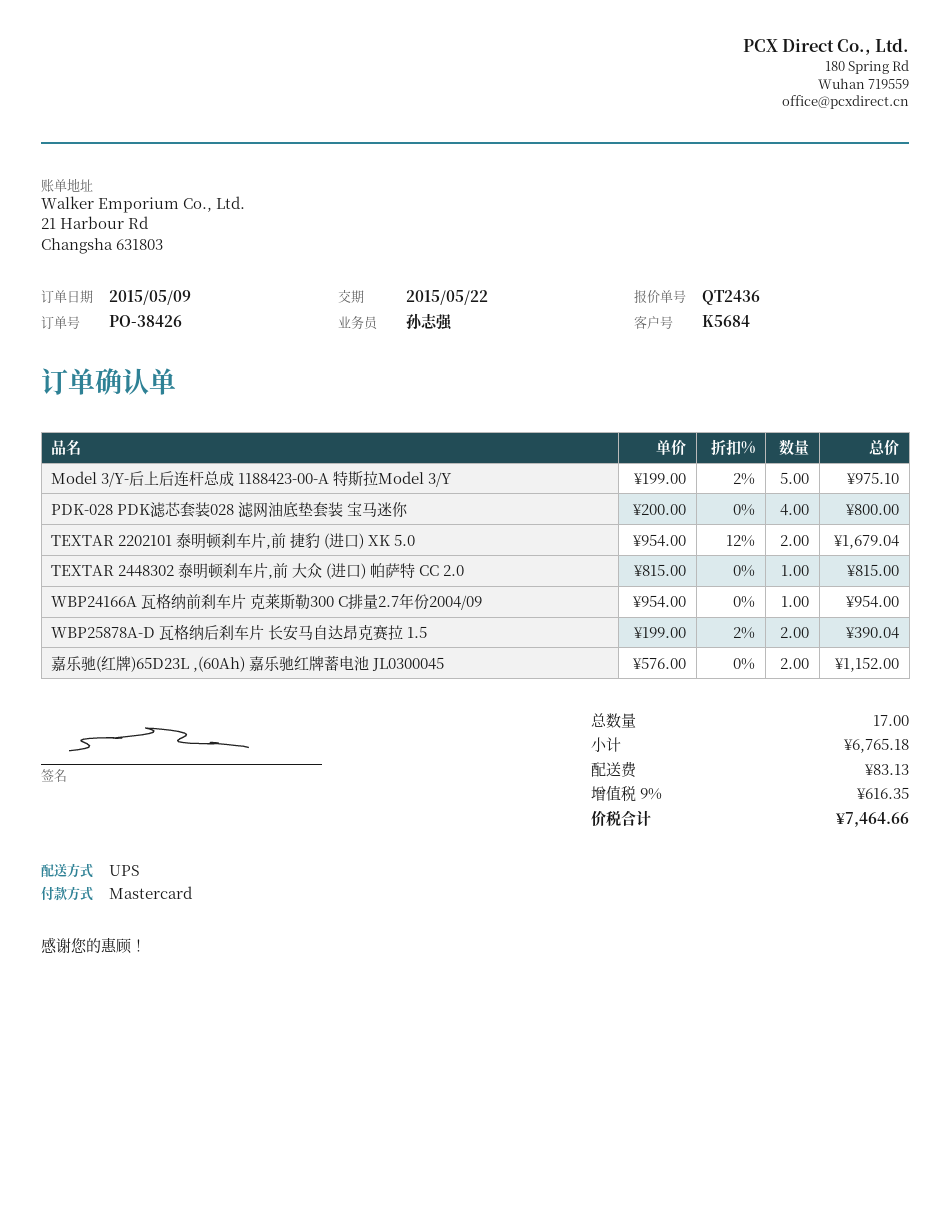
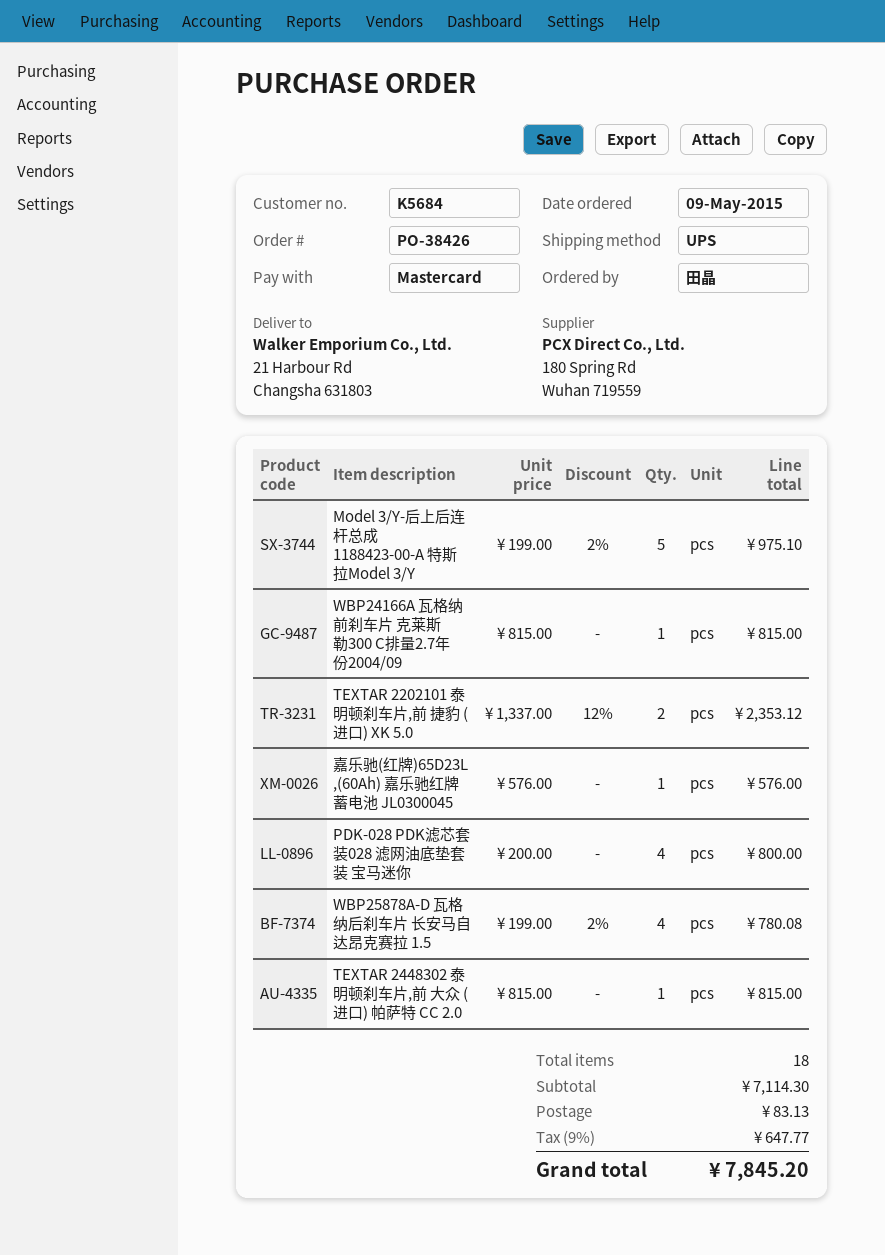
TEXTAR 2202101 泰明顿刹车片,前 捷豹 (进口) XK 5.0: 2 x 954.00 - 12% = 1679.04 -> 2 x 1337.00 - 12% = 2353.12
WBP24166A 瓦格纳前刹车片 克莱斯勒300 C排量2.7年份2004/09: 1 x 954.00 = 954.00 -> 1 x 815.00 = 815.00
WBP25878A-D 瓦格纳后刹车片 长安马自达昂克赛拉 1.5: 2 x 199.00 - 2% = 390.04 -> 4 x 199.00 - 2% = 780.08
嘉乐驰(红牌)65D23L ,(60Ah) 嘉乐驰红牌蓄电池 JL0300045: 2 x 576.00 = 1152.00 -> 1 x 576.00 = 576.00
total quantity: 17 -> 18
subtotal: 6765.18 -> 7114.30
tax: 9% = 616.35 -> 9% = 647.77
total: 7464.66 -> 7845.20

